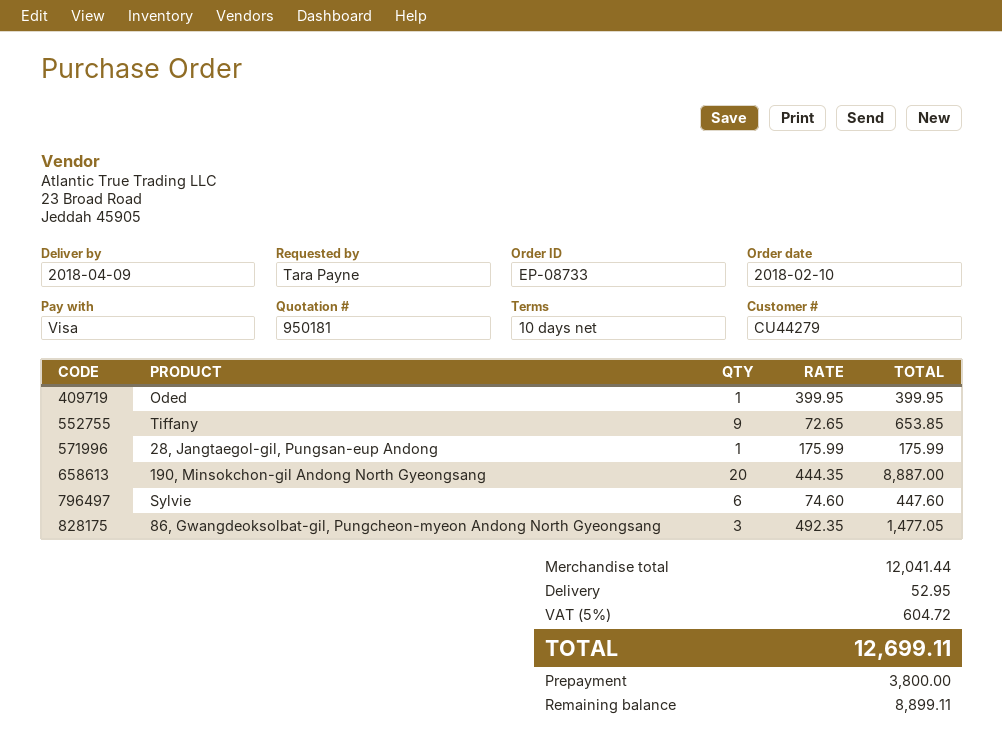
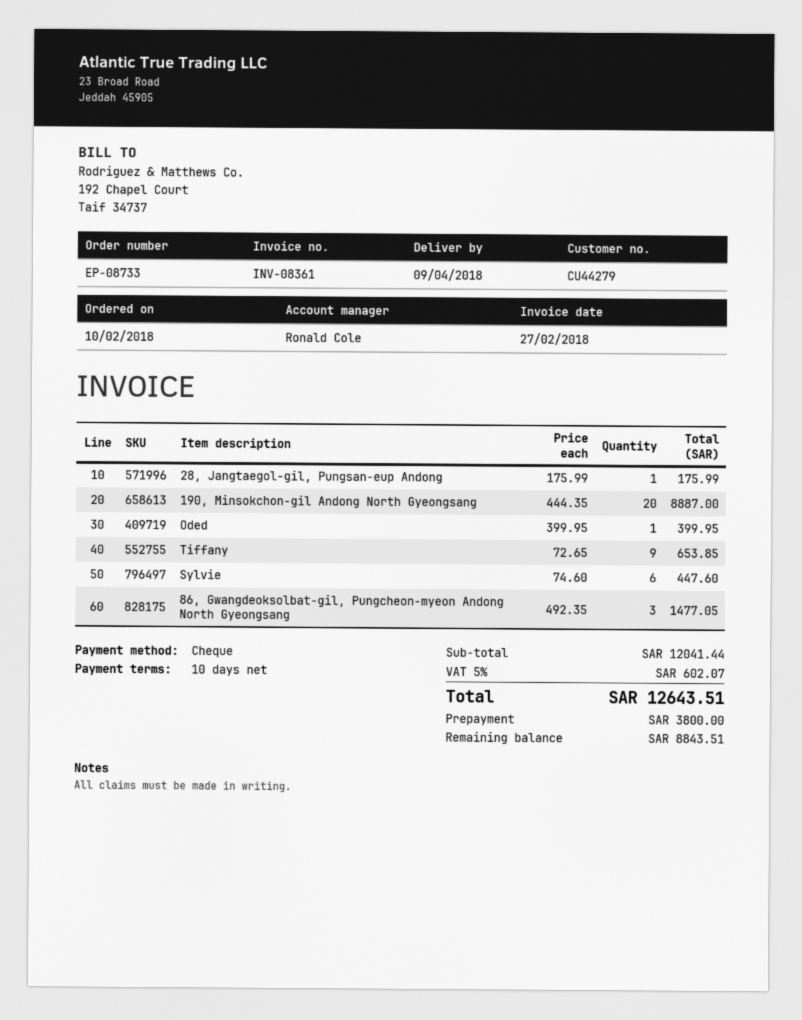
payment method: Visa -> cheque
shipping: 52.95 -> none
tax: 5% = 604.72 -> 5% = 602.07
total: 12699.11 -> 12643.51
balance: 8899.11 -> 8843.51

